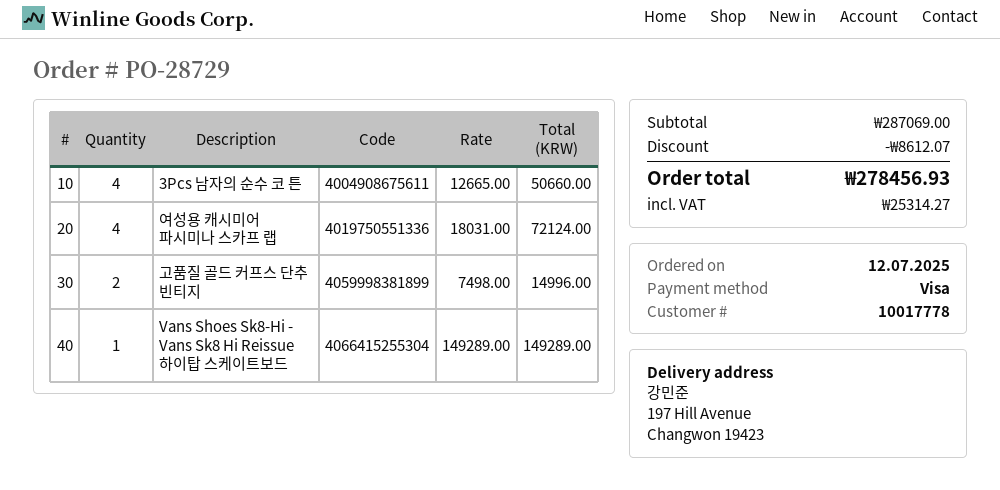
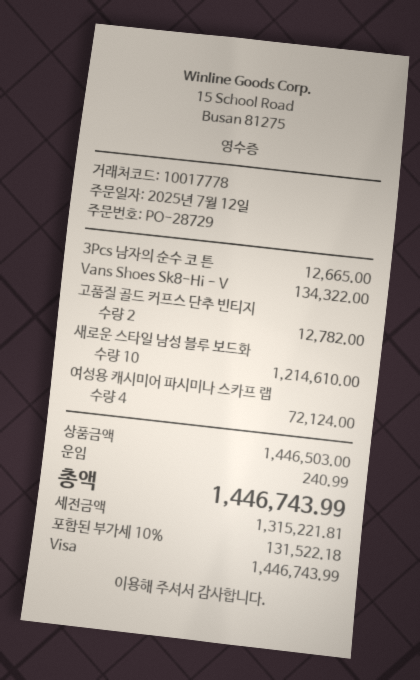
3Pcs 남자의 순수 코 튼: 4 for 50660.00 -> 1 for 12665.00
고품질 골드 커프스 단추 빈티지: 2 for 14996.00 -> 2 for 12782.00
Vans Shoes Sk8-Hi - Vans Sk8 Hi Reissue 하이탑 스케이트보드: 1 for 149289.00 -> 1 for 134322.00
새로운 스타일 남성 블루 보드화: none -> 10 for 1214610.00
subtotal: 287069.00 -> 1446503.00
discount: 8612.07 -> none
shipping: none -> 240.99
tax: 25314.27 -> 131522.18
total: 278456.93 -> 1446743.99

